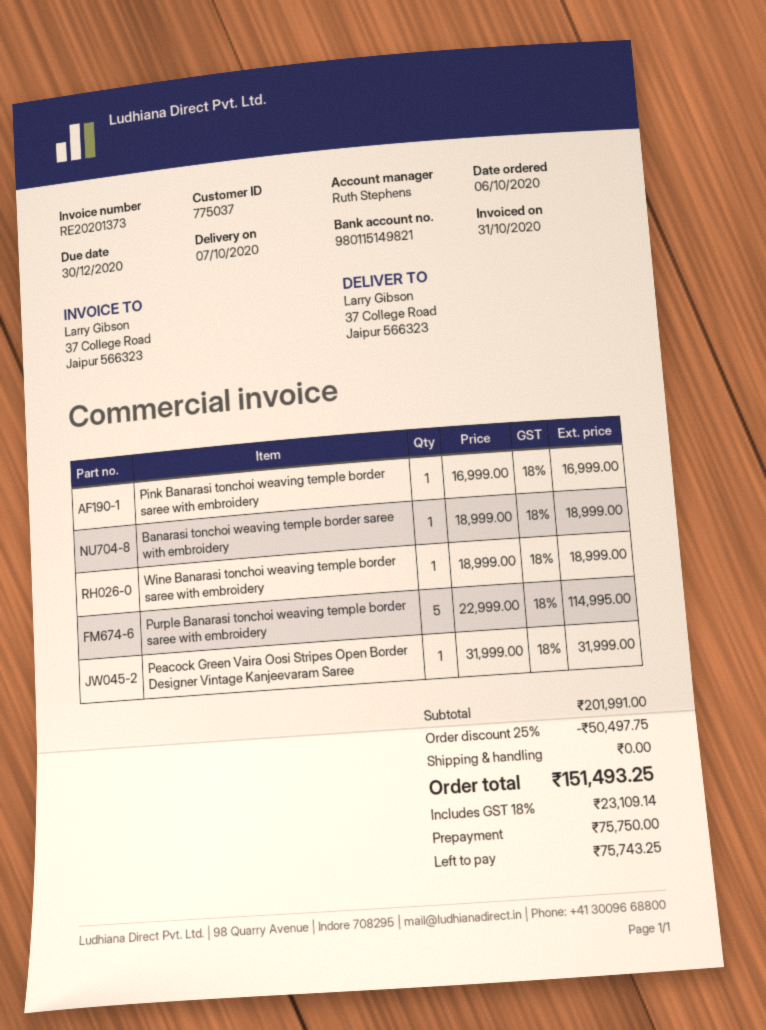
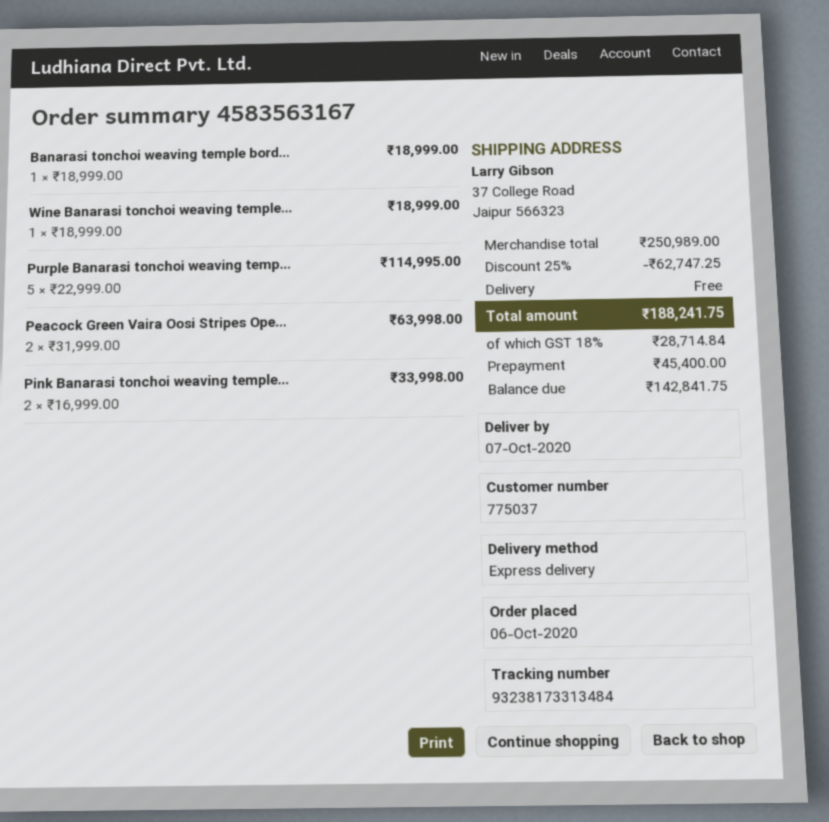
Pink Banarasi tonchoi weaving temple border saree with embroidery: 1 x 16999.00 = 16999.00 -> 2 x 16999.00 = 33998.00
Peacock Green Vaira Oosi Stripes Open Border Designer Vintage Kanjeevaram Saree: 1 x 31999.00 = 31999.00 -> 2 x 31999.00 = 63998.00
subtotal: 201991.00 -> 250989.00
discount: 25% = 50497.75 -> 25% = 62747.25
tax: 18% = 23109.14 -> 18% = 28714.84
total: 151493.25 -> 188241.75
deposit: 75750.00 -> 45400.00
balance: 75743.25 -> 142841.75

